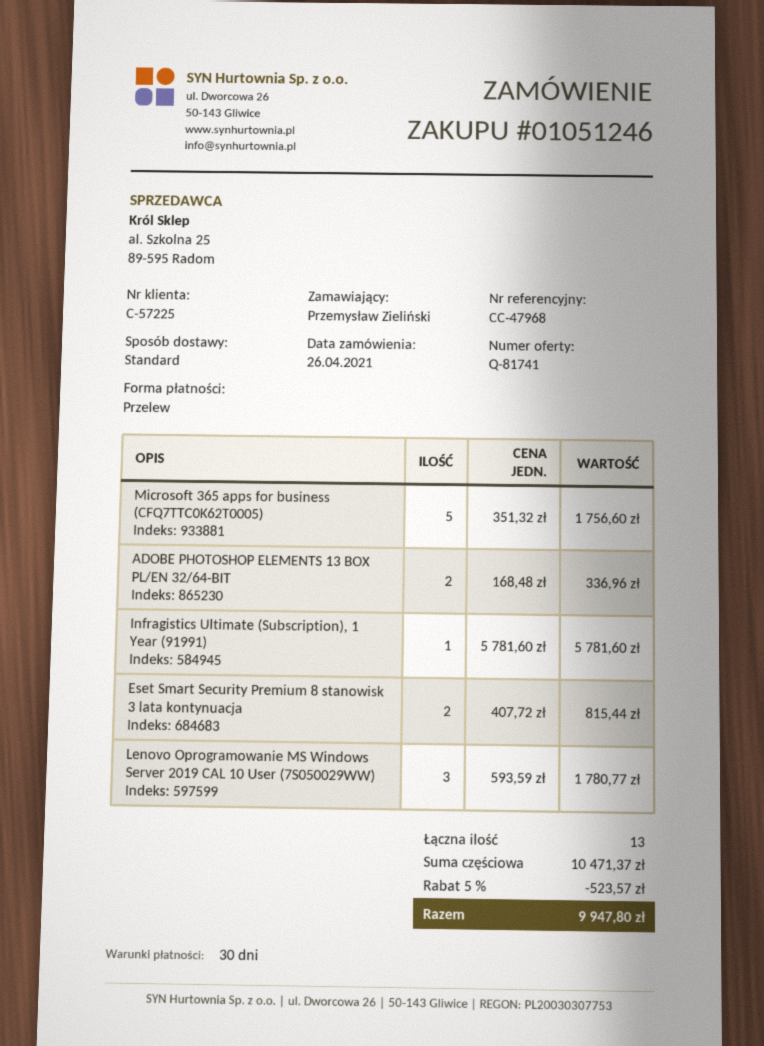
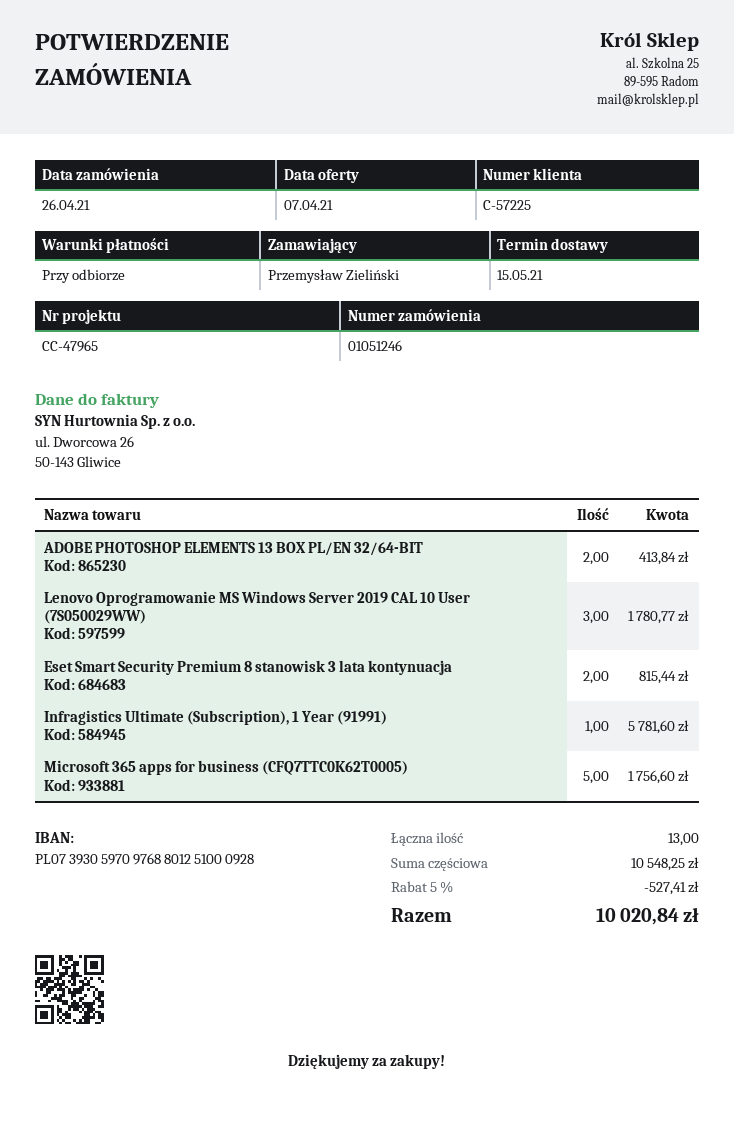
payment terms: 30 days -> on receipt
reference: CC-47968 -> CC-47965
ADOBE PHOTOSHOP ELEMENTS 13 BOX PL/EN 32/64-BIT: 2 for 336.96 -> 2 for 413.84
subtotal: 10471.37 -> 10548.25
discount: 5% = 523.57 -> 5% = 527.41
total: 9947.80 -> 10020.84

